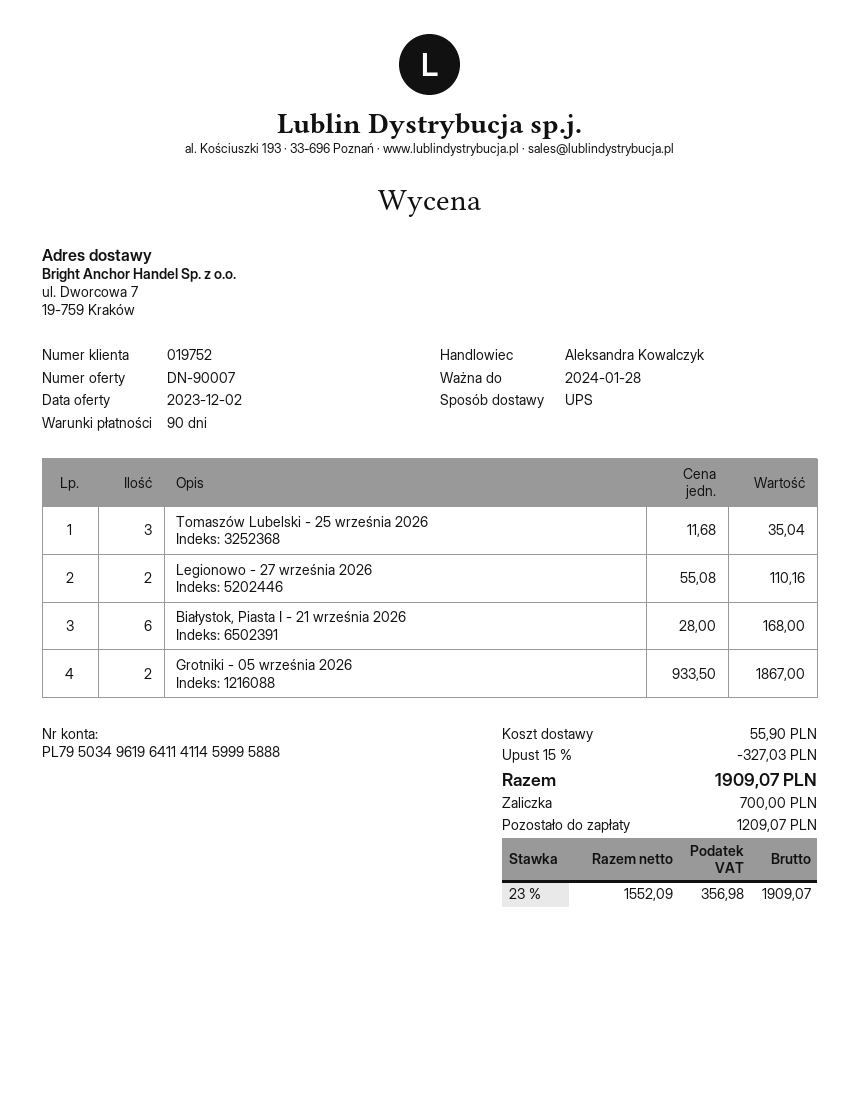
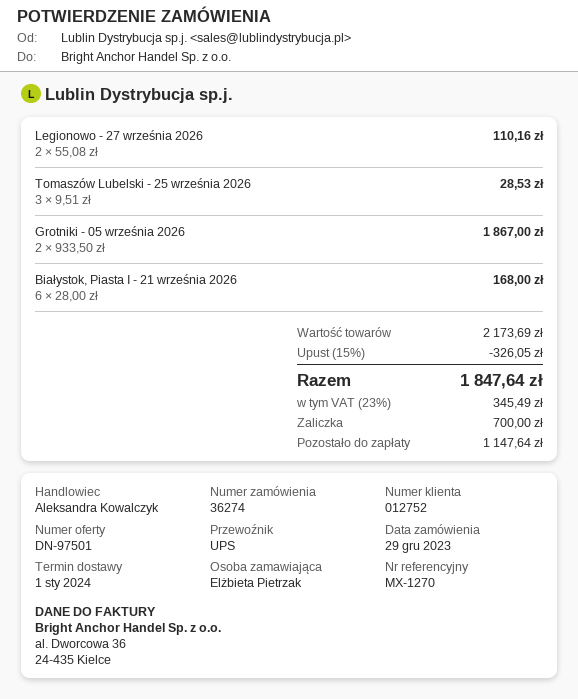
quote number: DN-90007 -> DN-97501
customer number: 019752 -> 012752
Tomaszów Lubelski - 25 września 2026: 3 x 11.68 = 35.04 -> 3 x 9.51 = 28.53
discount: 15% = 327.03 -> 15% = 326.05
shipping: 55.90 -> none
tax: 23% = 356.98 -> 23% = 345.49
total: 1909.07 -> 1847.64
balance: 1209.07 -> 1147.64

